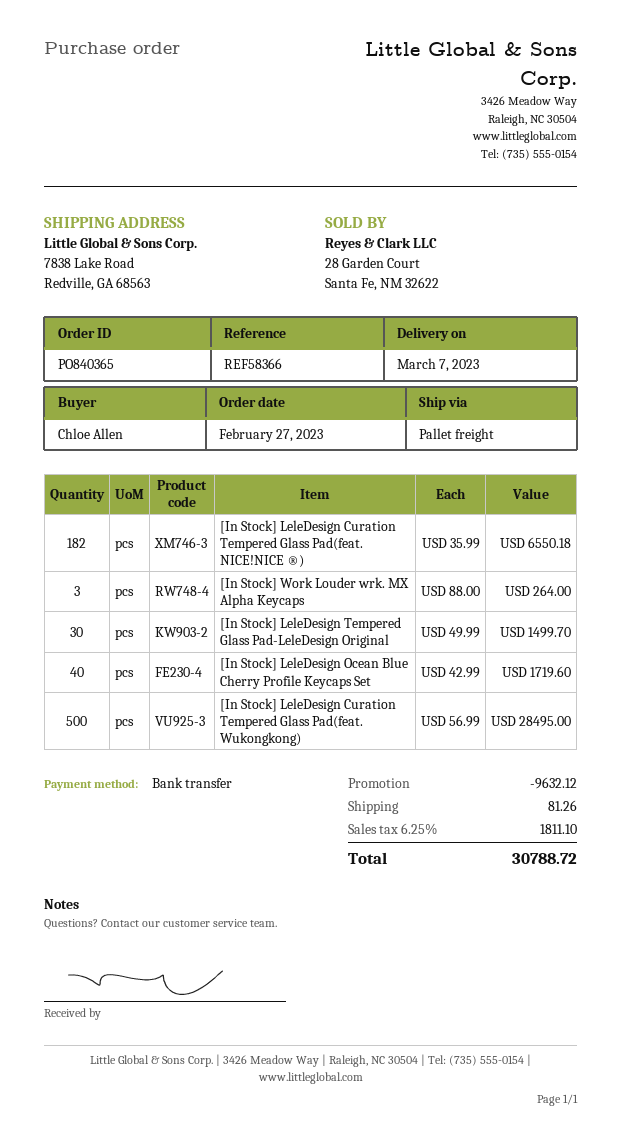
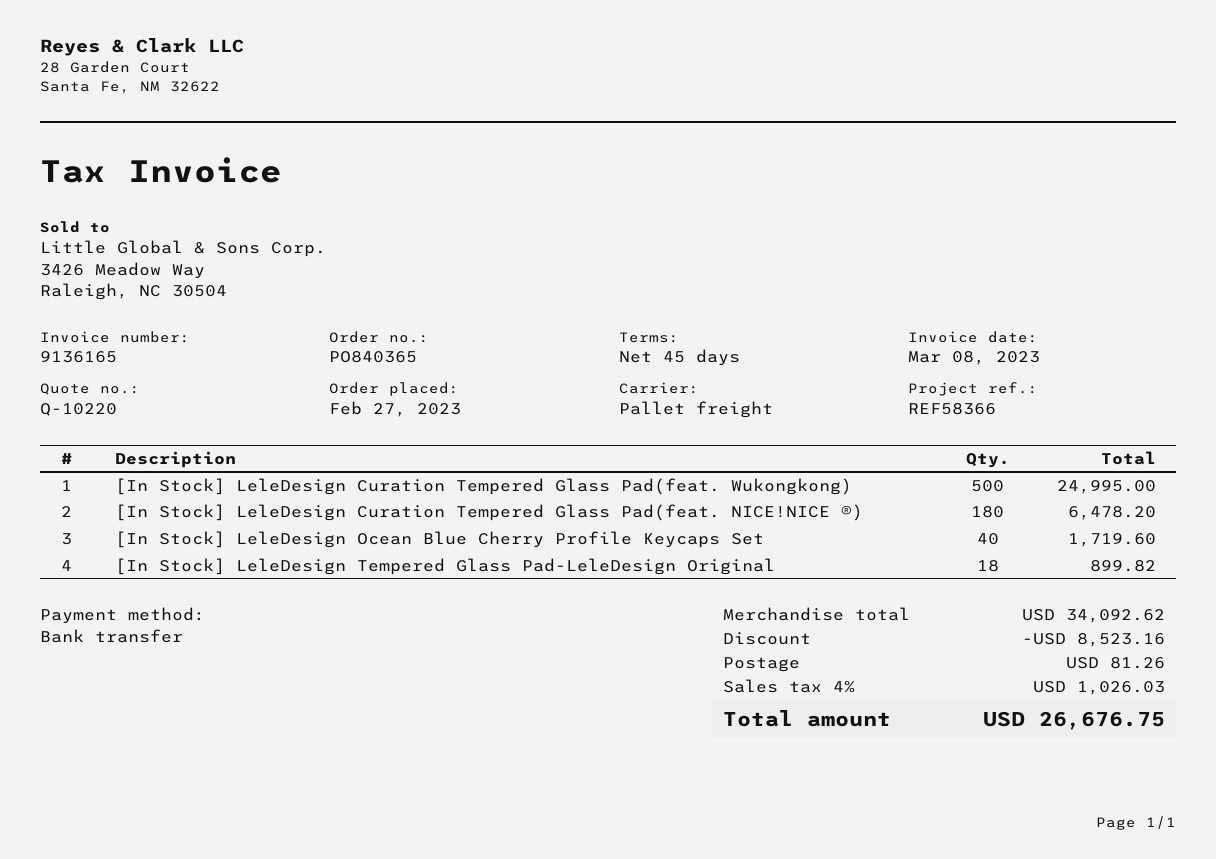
[In Stock] LeleDesign Curation Tempered Glass Pad(feat. NICE!NICE ®): 182 for 6550.18 -> 180 for 6478.20
[In Stock] Work Louder wrk. MX Alpha Keycaps: 3 for 264.00 -> none
[In Stock] LeleDesign Tempered Glass Pad-LeleDesign Original: 30 for 1499.70 -> 18 for 899.82
[In Stock] LeleDesign Curation Tempered Glass Pad(feat. Wukongkong): 500 for 28495.00 -> 500 for 24995.00
discount: 9632.12 -> 8523.16
tax: 6.25% = 1811.10 -> 4% = 1026.03
total: 30788.72 -> 26676.75

